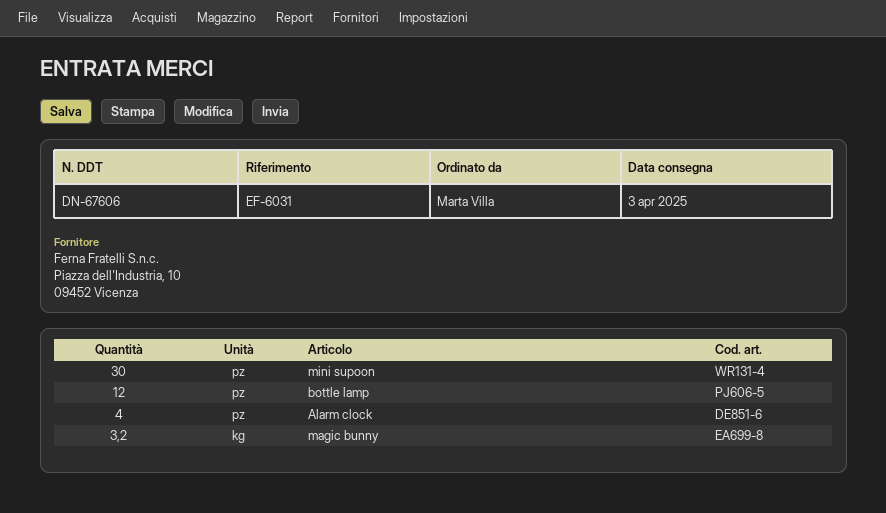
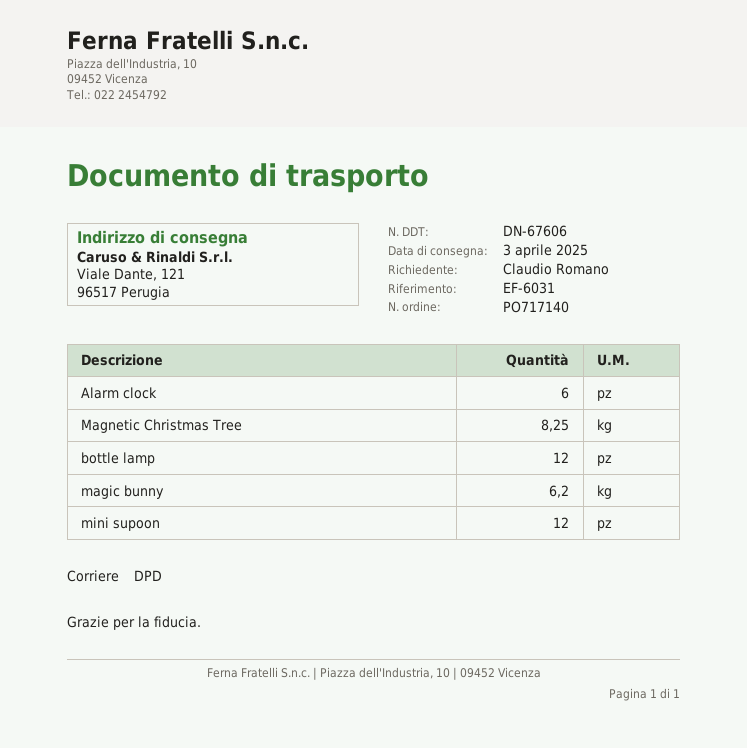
ordered by: Marta Villa -> Claudio Romano
mini supoon: 30 -> 12
Alarm clock: 4 -> 6
magic bunny: 3.2 -> 6.2
Magnetic Christmas Tree: none -> 8.25

